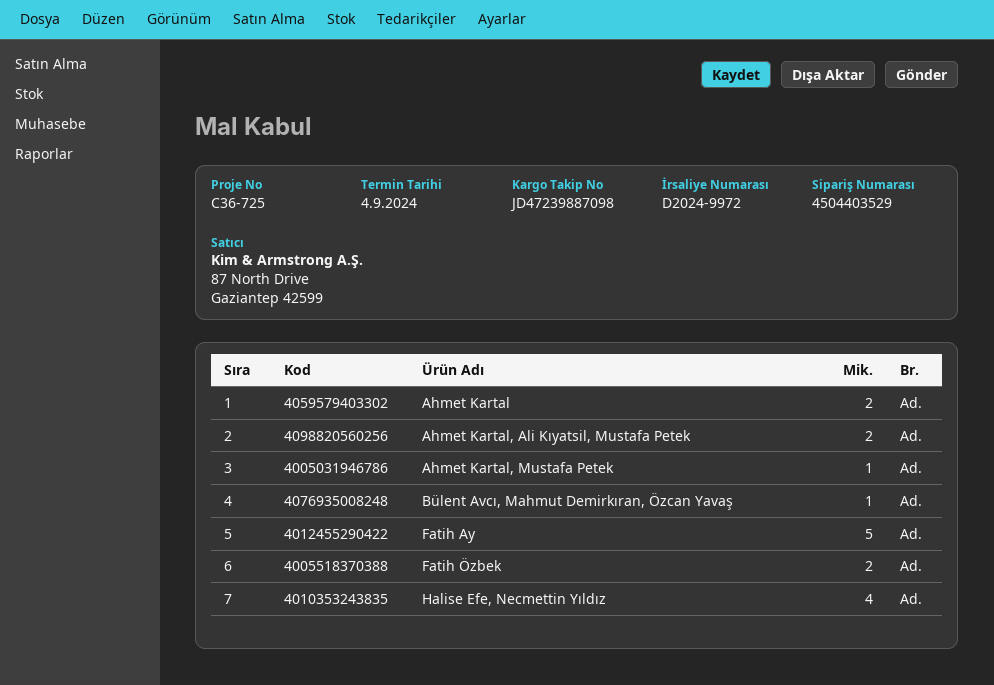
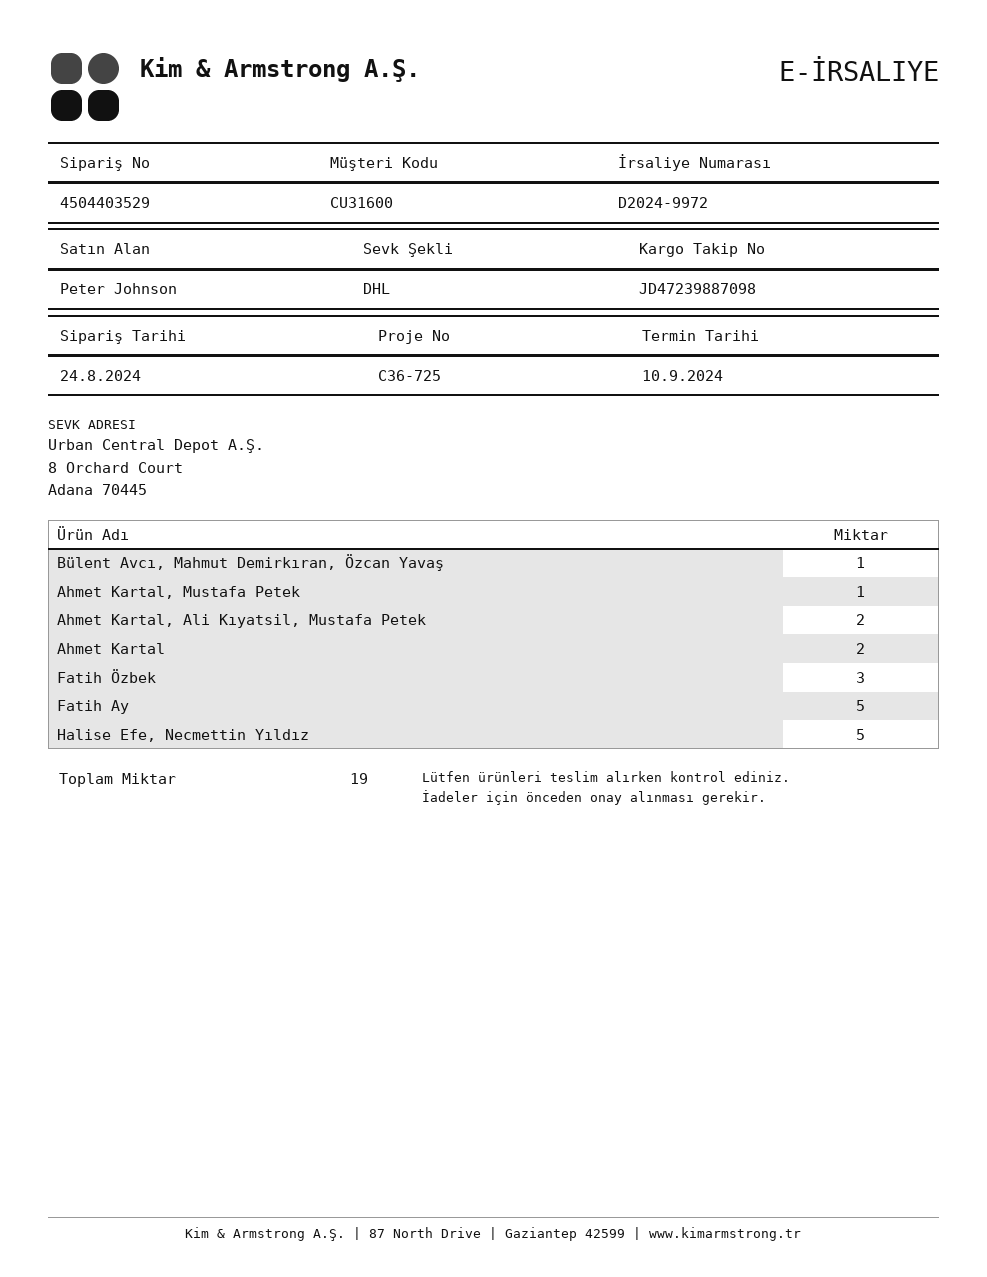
delivery date: 2024-09-04 -> 2024-09-10
Fatih Özbek: 2 -> 3
Halise Efe, Necmettin Yıldız: 4 -> 5

